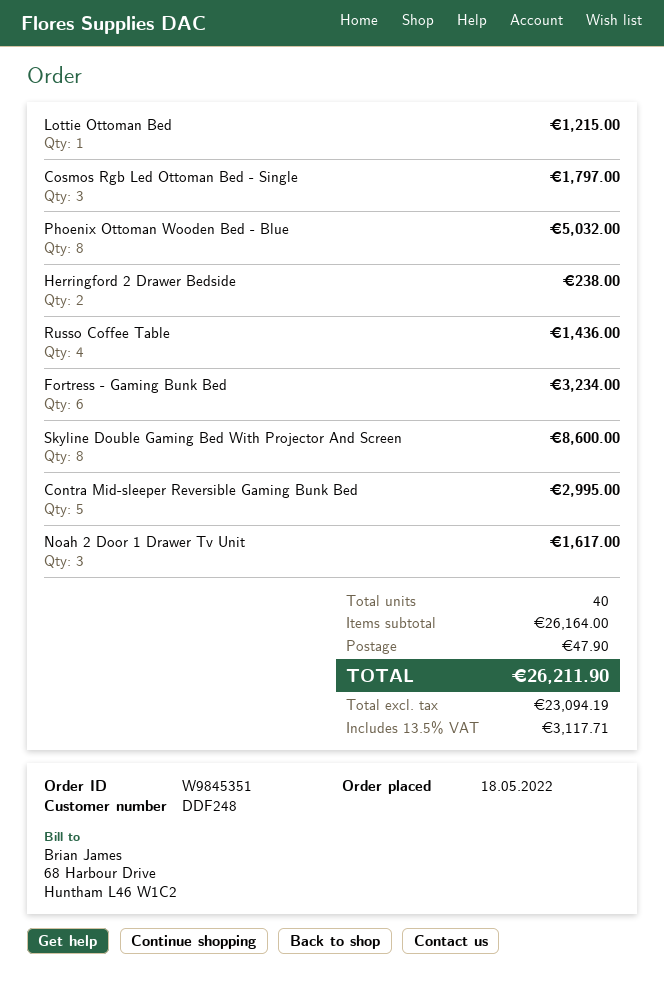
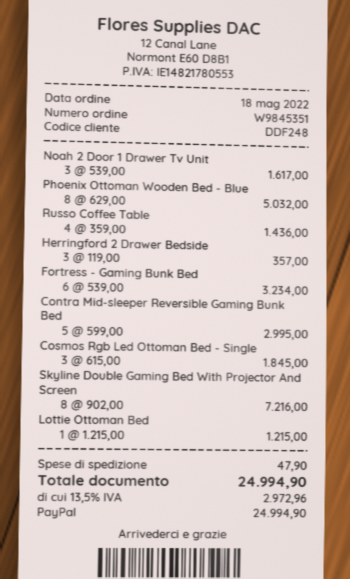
Cosmos Rgb Led Ottoman Bed - Single: 3 for 1797.00 -> 3 for 1845.00
Herringford 2 Drawer Bedside: 2 for 238.00 -> 3 for 357.00
Skyline Double Gaming Bed With Projector And Screen: 8 for 8600.00 -> 8 for 7216.00
tax: 13.5% = 3117.71 -> 13.5% = 2972.96
total: 26211.90 -> 24994.90

